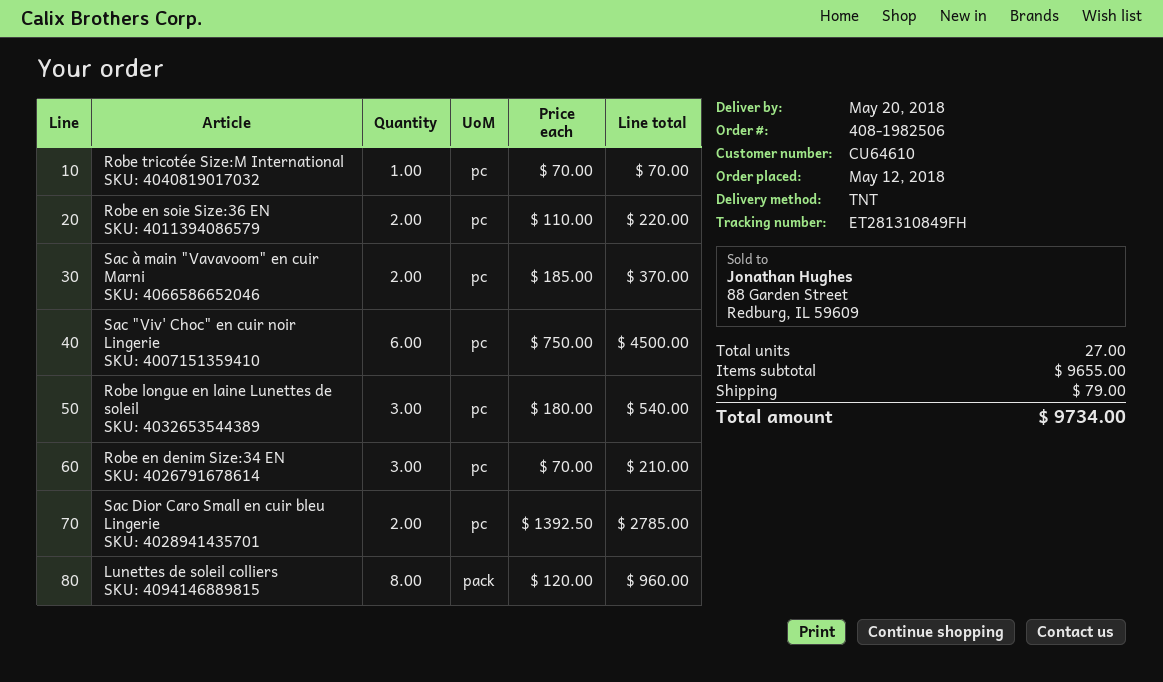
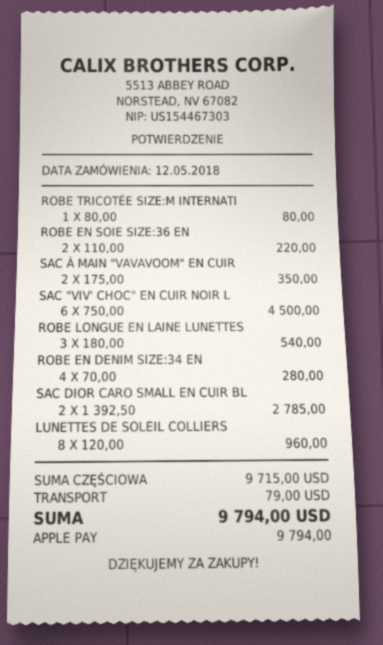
Robe tricotée Size:M International: 1 x 70.00 = 70.00 -> 1 x 80.00 = 80.00
Sac à main "Vavavoom" en cuir Marni: 2 x 185.00 = 370.00 -> 2 x 175.00 = 350.00
Robe en denim Size:34 EN: 3 x 70.00 = 210.00 -> 4 x 70.00 = 280.00
subtotal: 9655.00 -> 9715.00
total: 9734.00 -> 9794.00

